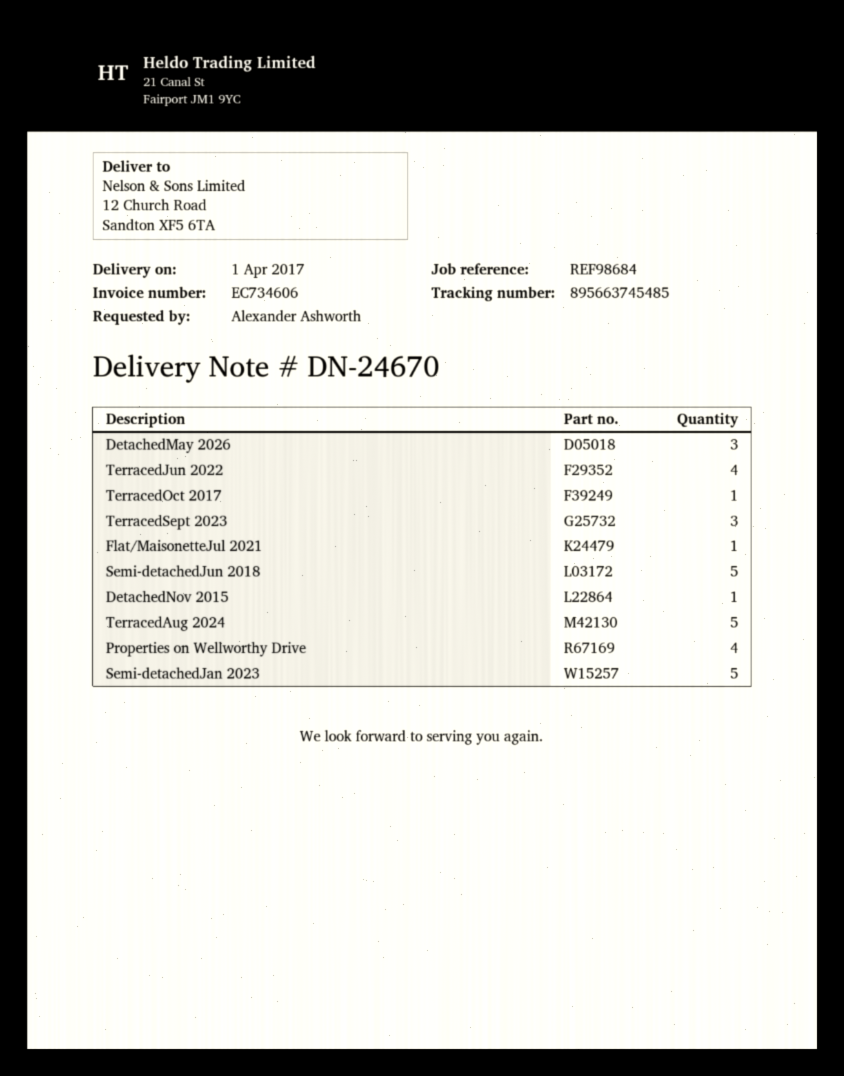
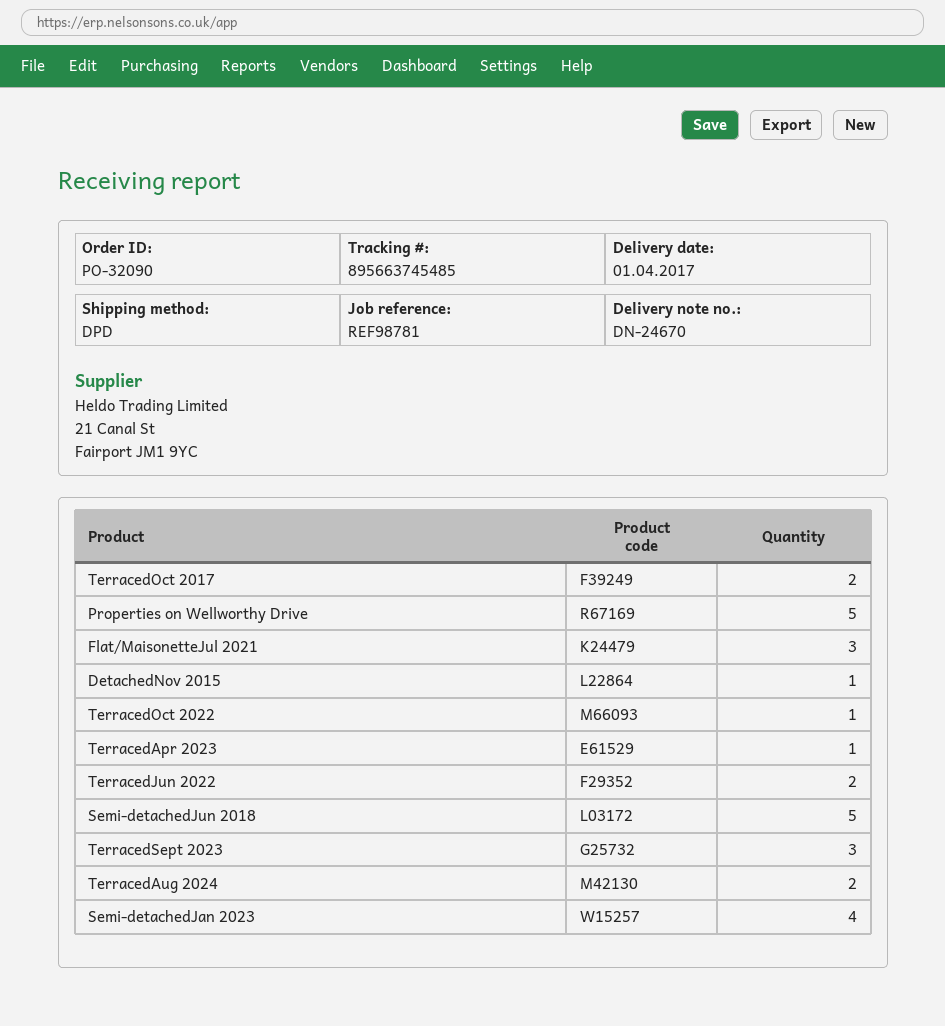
reference: REF98684 -> REF98781
DetachedMay 2026: 3 -> none
TerracedJun 2022: 4 -> 2
TerracedOct 2017: 1 -> 2
Flat/MaisonetteJul 2021: 1 -> 3
TerracedAug 2024: 5 -> 2
Properties on Wellworthy Drive: 4 -> 5
Semi-detachedJan 2023: 5 -> 4
TerracedOct 2022: none -> 1
TerracedApr 2023: none -> 1

